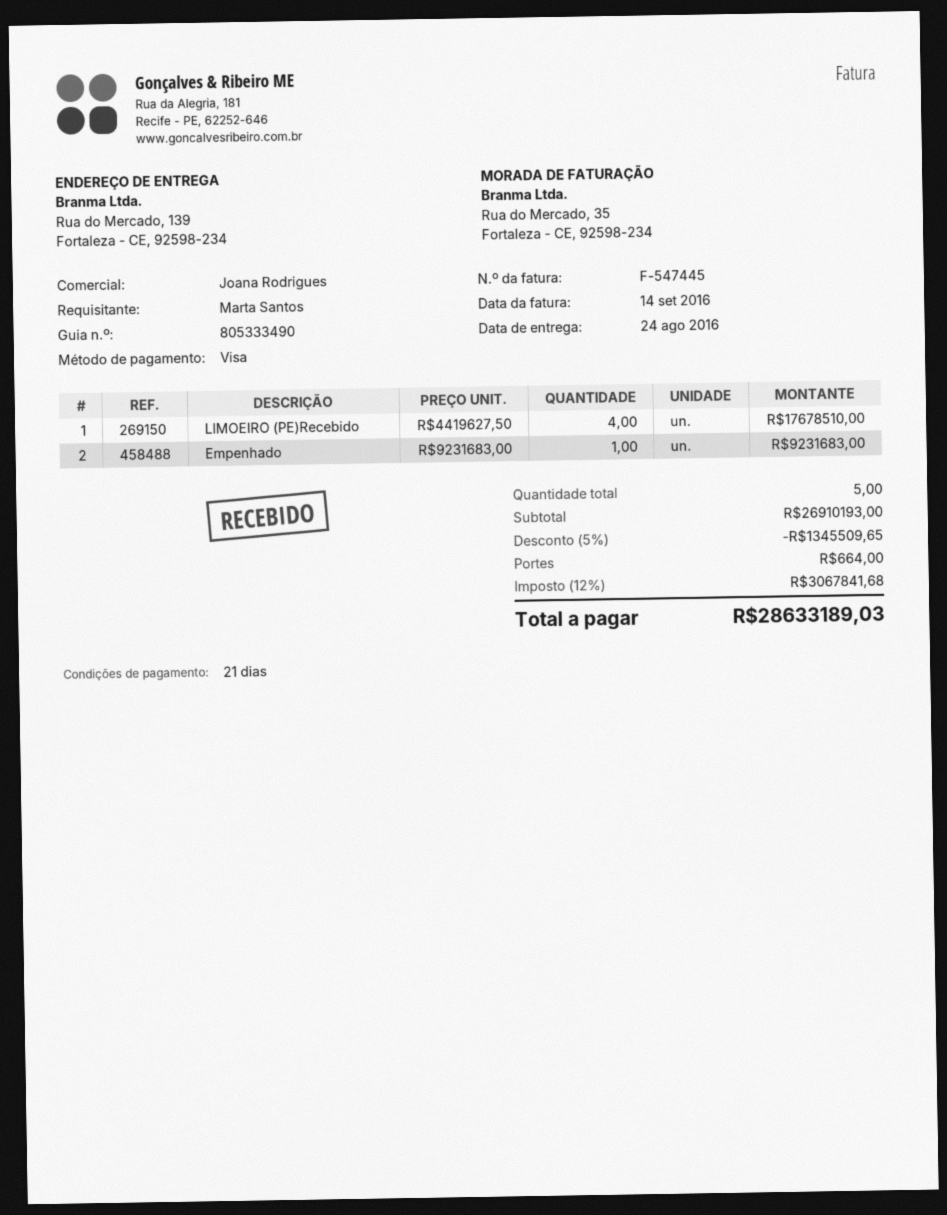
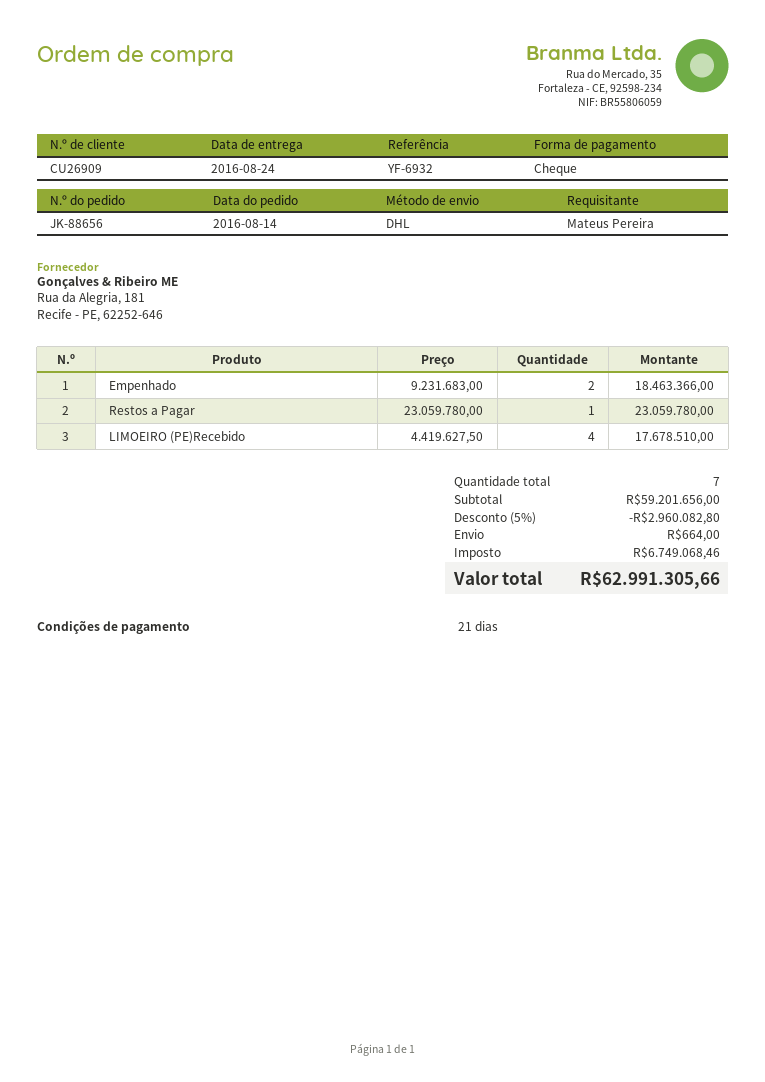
ordered by: Marta Santos -> Mateus Pereira
payment method: Visa -> cheque
Empenhado: 1 x 9231683.00 = 9231683.00 -> 2 x 9231683.00 = 18463366.00
Restos a Pagar: none -> 1 x 23059780.00 = 23059780.00
total quantity: 5 -> 7
subtotal: 26910193.00 -> 59201656.00
discount: 5% = 1345509.65 -> 5% = 2960082.80
tax: 3067841.68 -> 6749068.46
total: 28633189.03 -> 62991305.66

